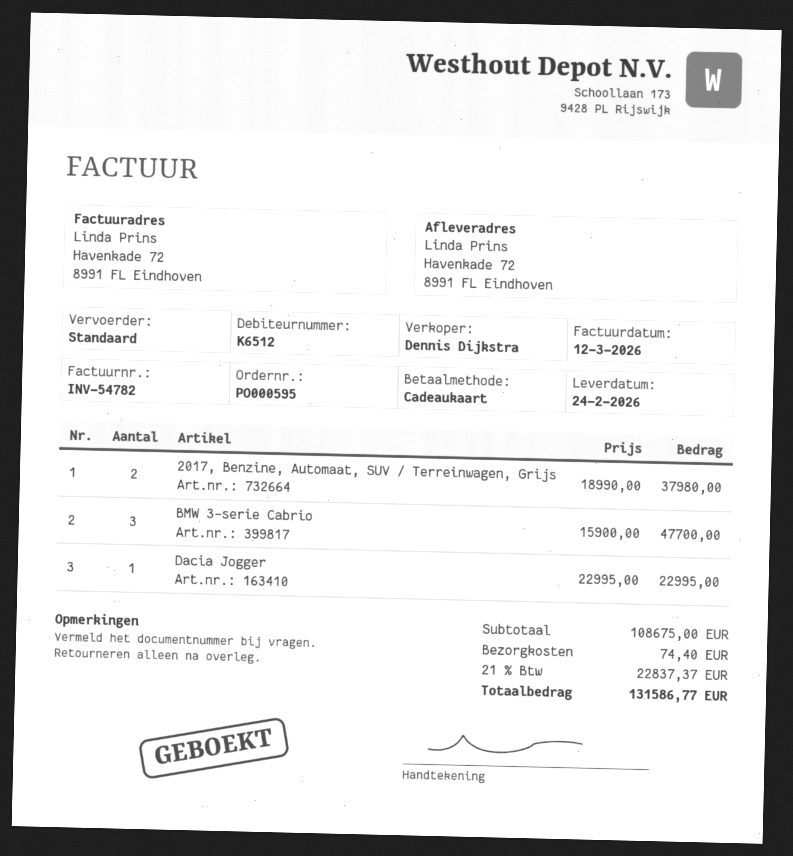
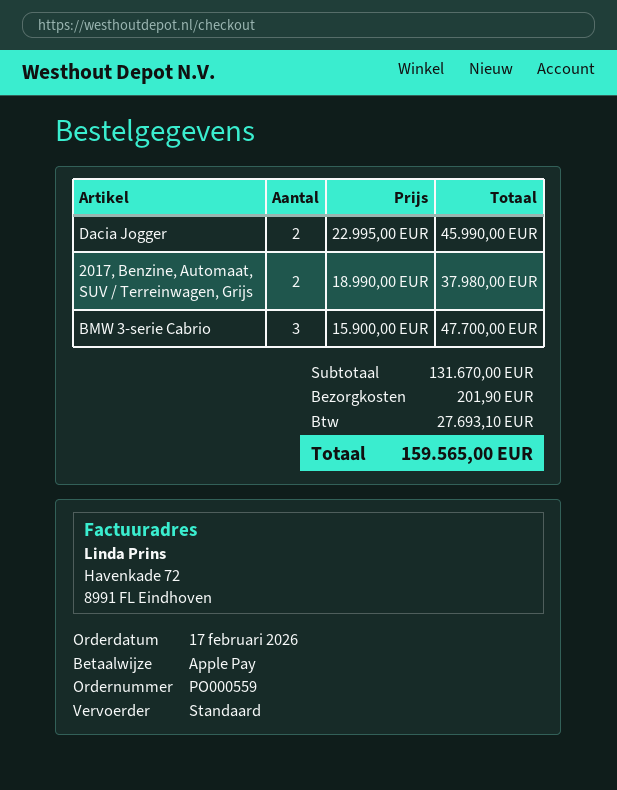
order number: PO000595 -> PO000559
payment method: gift card -> Apple Pay
Dacia Jogger: 1 x 22995.00 = 22995.00 -> 2 x 22995.00 = 45990.00
subtotal: 108675.00 -> 131670.00
shipping: 74.40 -> 201.90
tax: 22837.37 -> 27693.10
total: 131586.77 -> 159565.00

